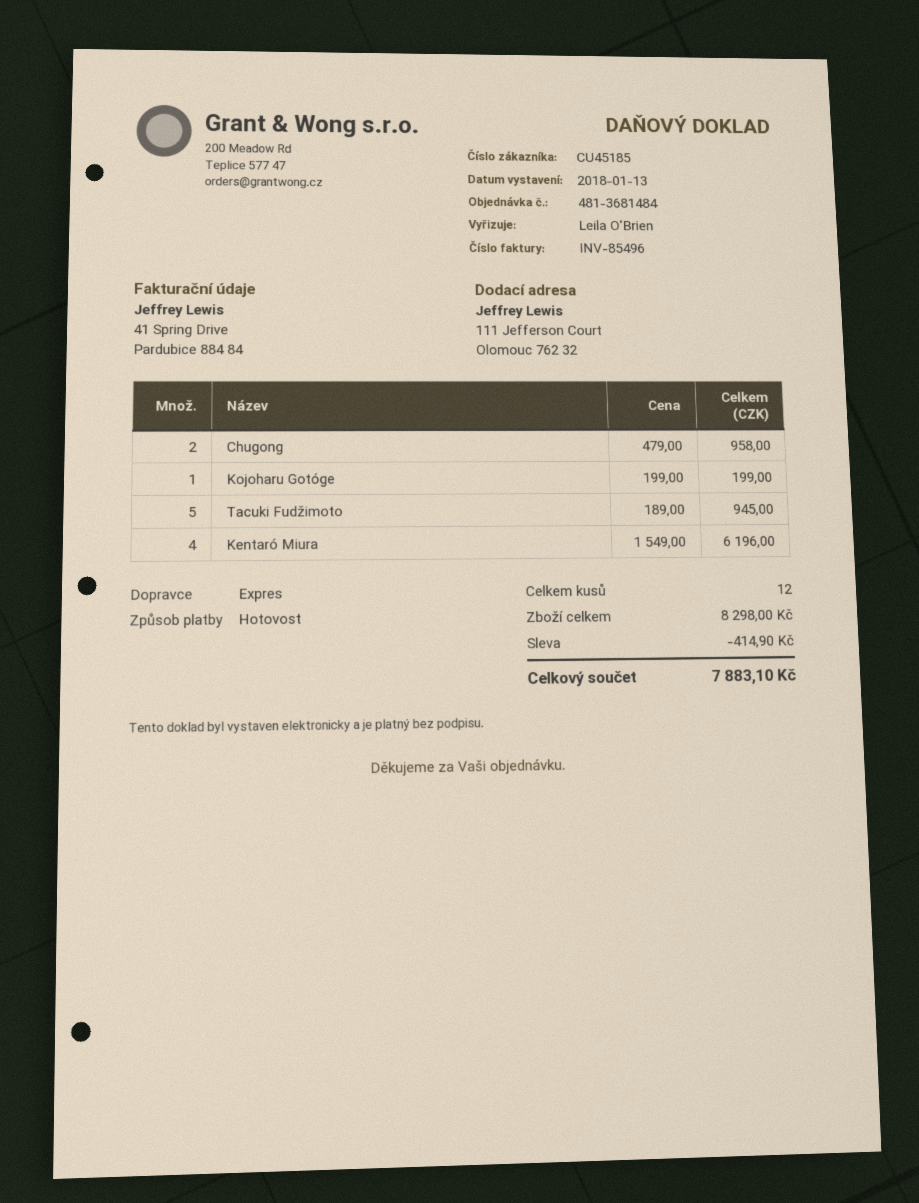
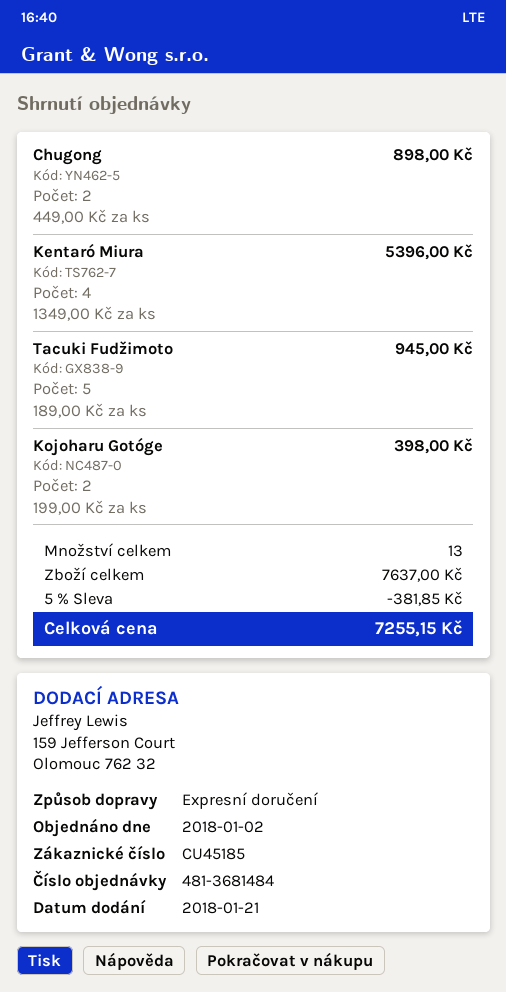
ship to: 111 Jefferson Court, Olomouc 762 32 -> 159 Jefferson Court, Olomouc 762 32
Chugong: 2 x 479.00 = 958.00 -> 2 x 449.00 = 898.00
Kojoharu Gotóge: 1 x 199.00 = 199.00 -> 2 x 199.00 = 398.00
Kentaró Miura: 4 x 1549.00 = 6196.00 -> 4 x 1349.00 = 5396.00
total quantity: 12 -> 13
subtotal: 8298.00 -> 7637.00
discount: 414.90 -> 381.85
total: 7883.10 -> 7255.15

